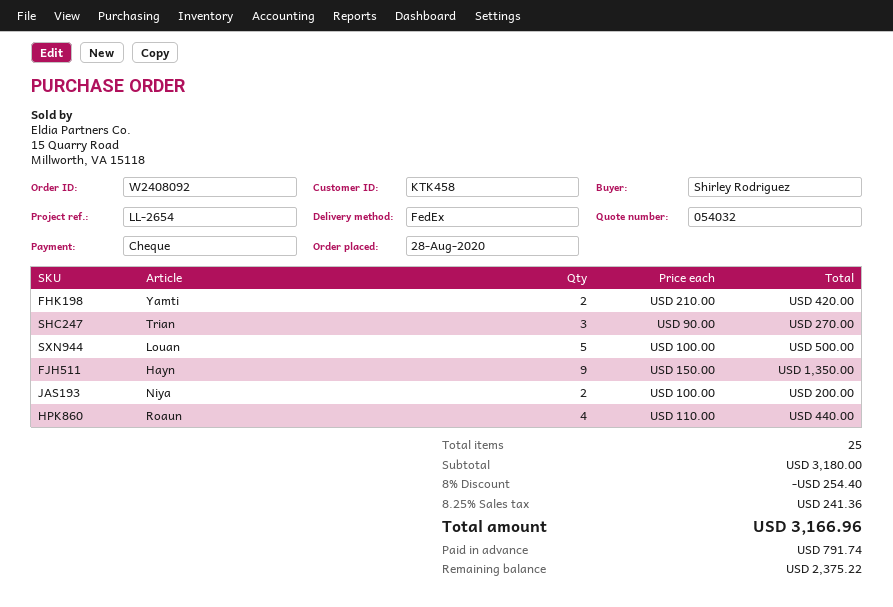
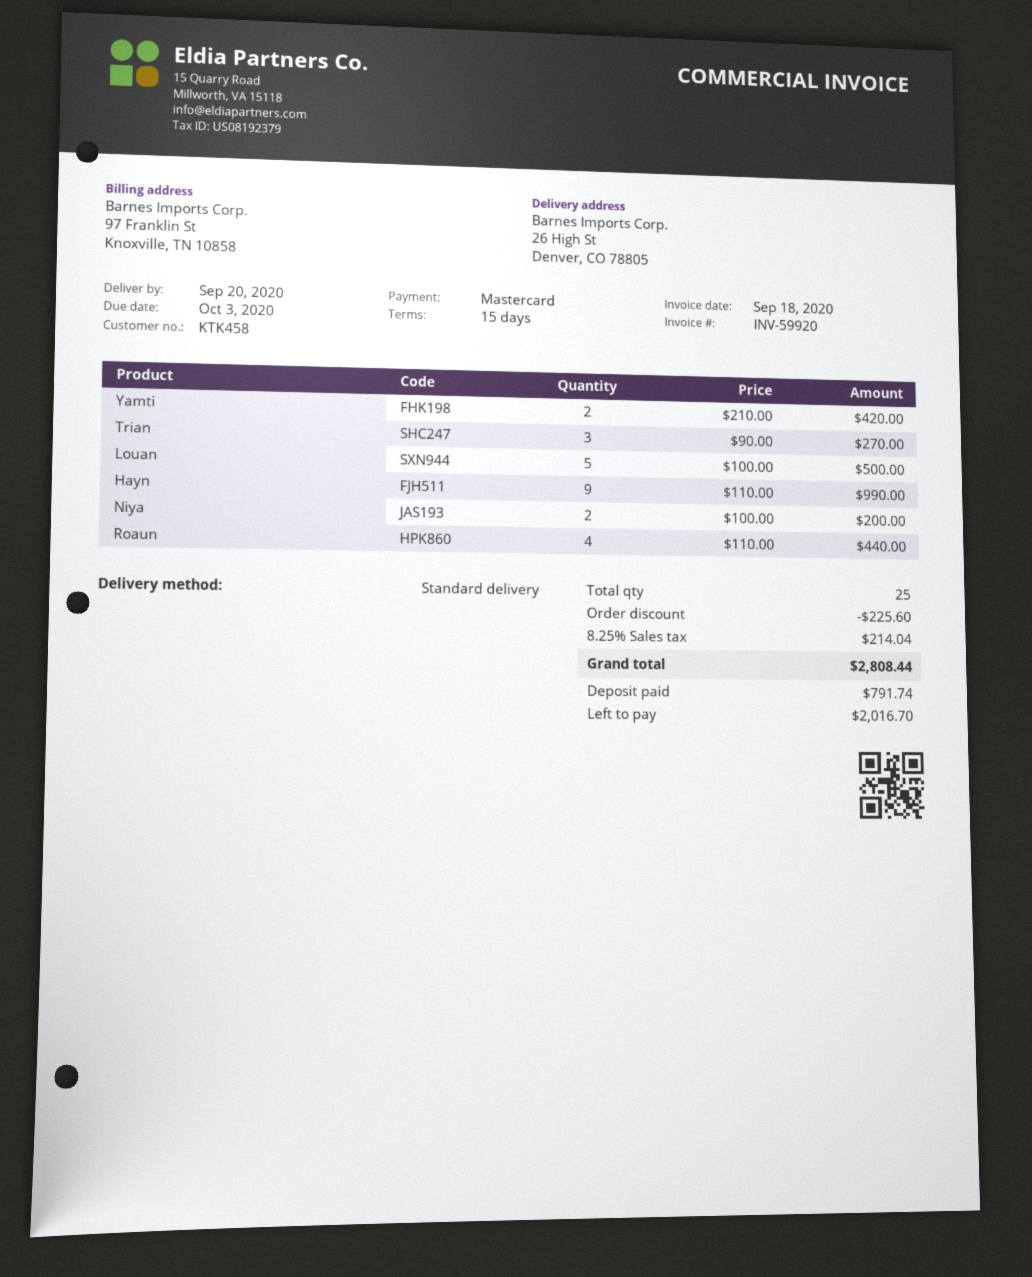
payment method: cheque -> Mastercard
shipping method: FedEx -> standard
Hayn: 9 x 150.00 = 1350.00 -> 9 x 110.00 = 990.00
discount: 254.40 -> 225.60
tax: 8.25% = 241.36 -> 8.25% = 214.04
total: 3166.96 -> 2808.44
balance: 2375.22 -> 2016.70

